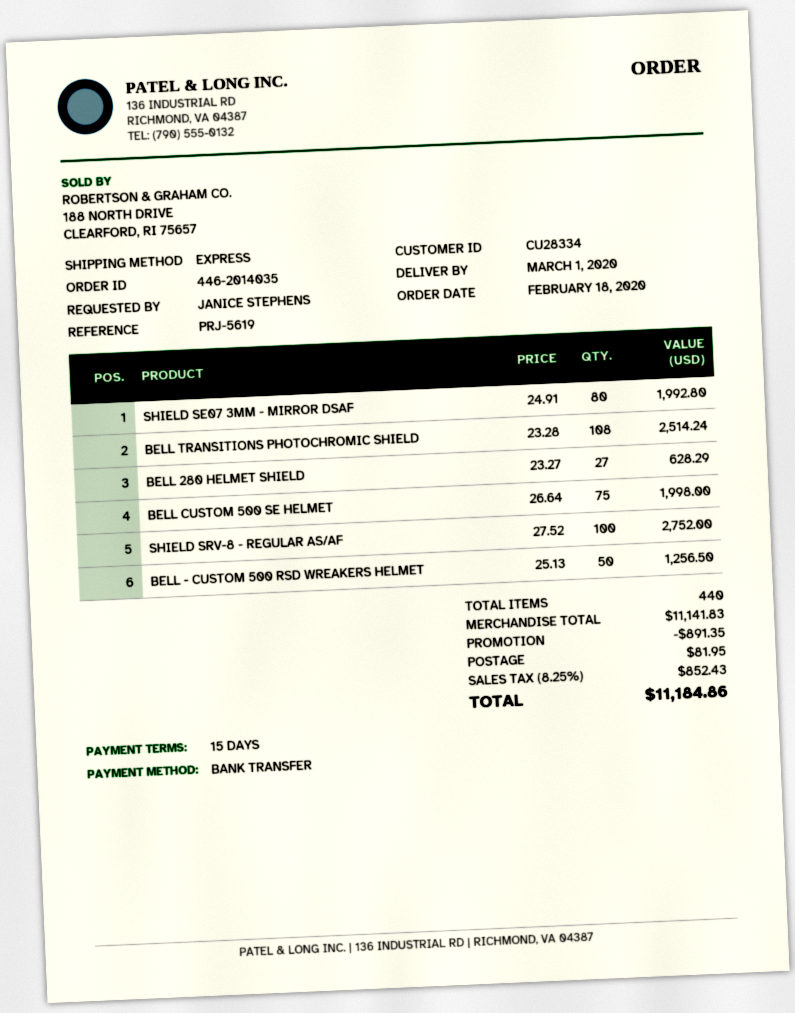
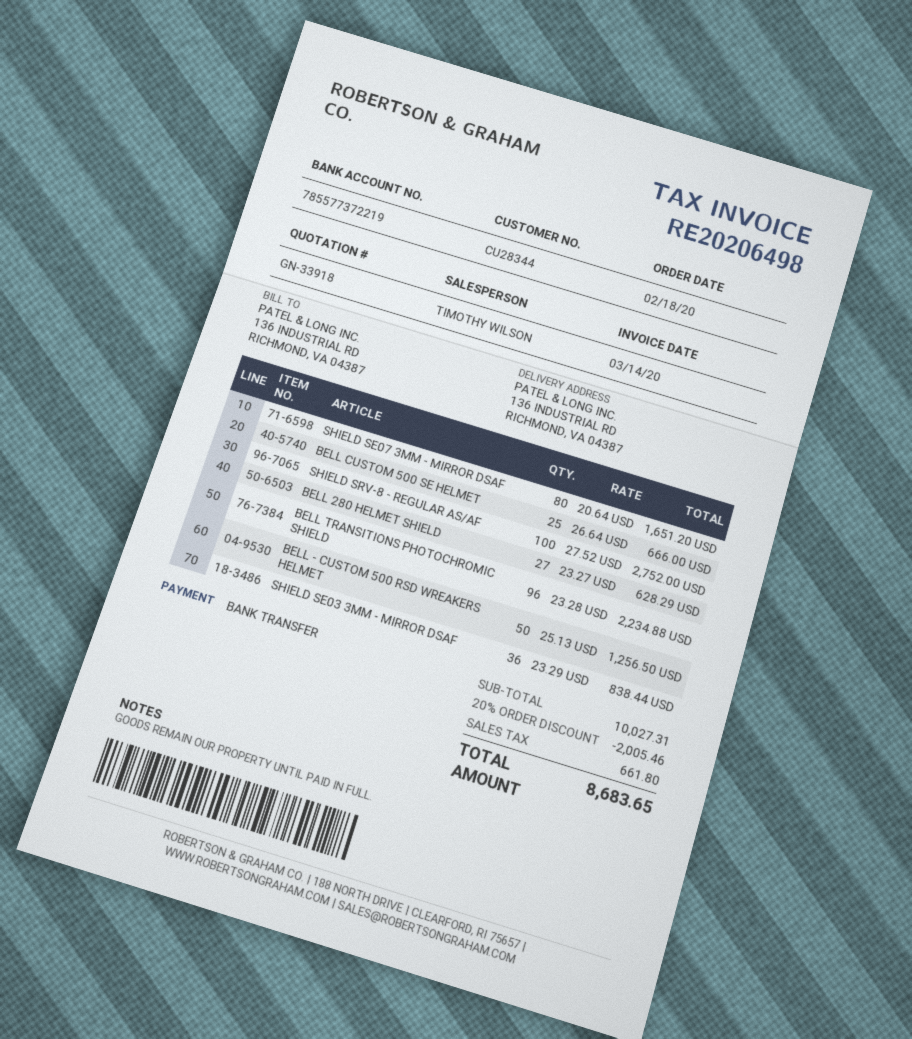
customer number: CU28334 -> CU28344
SHIELD SE07 3MM - MIRROR DSAF: 80 x 24.91 = 1992.80 -> 80 x 20.64 = 1651.20
BELL TRANSITIONS PHOTOCHROMIC SHIELD: 108 x 23.28 = 2514.24 -> 96 x 23.28 = 2234.88
BELL CUSTOM 500 SE HELMET: 75 x 26.64 = 1998.00 -> 25 x 26.64 = 666.00
SHIELD SE03 3MM - MIRROR DSAF: none -> 36 x 23.29 = 838.44
subtotal: 11141.83 -> 10027.31
discount: 891.35 -> 2005.46
shipping: 81.95 -> none
tax: 852.43 -> 661.80
total: 11184.86 -> 8683.65

